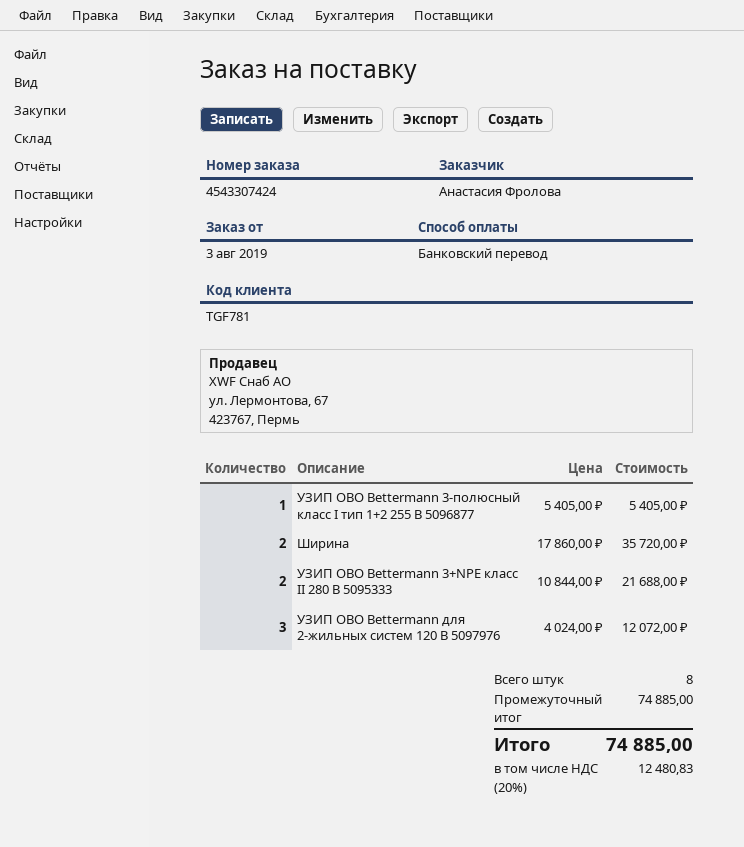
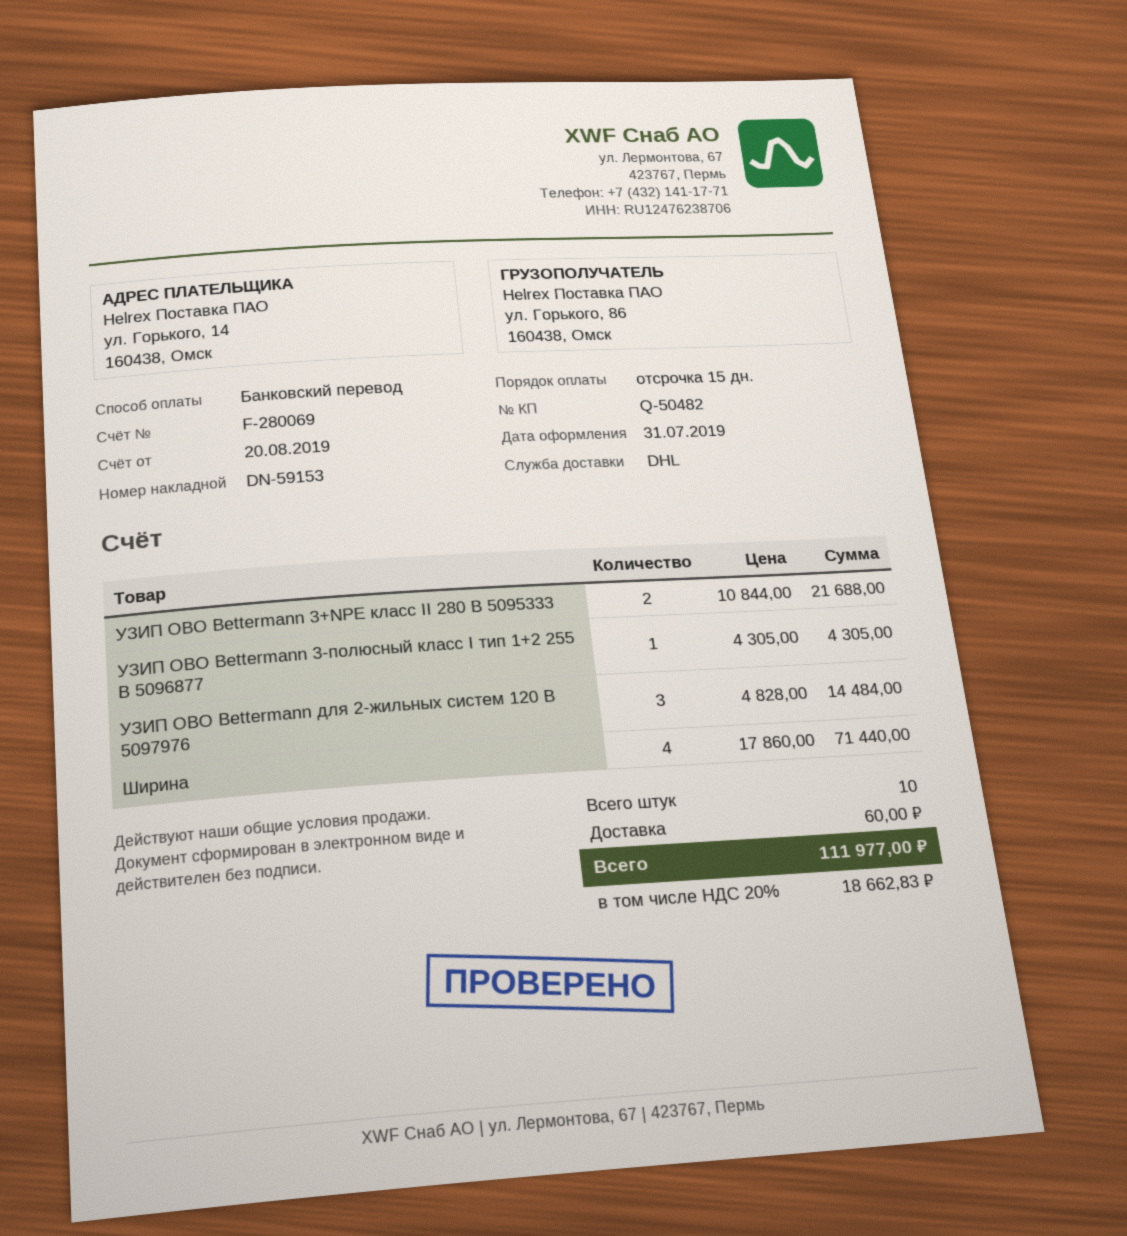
order date: 2019-08-03 -> 2019-07-31
УЗИП OBO Bettermann 3-полюсный класс I тип 1+2 255 В 5096877: 1 x 5405.00 = 5405.00 -> 1 x 4305.00 = 4305.00
Ширина: 2 x 17860.00 = 35720.00 -> 4 x 17860.00 = 71440.00
УЗИП OBO Bettermann для 2-жильных систем 120 В 5097976: 3 x 4024.00 = 12072.00 -> 3 x 4828.00 = 14484.00
total quantity: 8 -> 10
shipping: none -> 60.00
tax: 20% = 12480.83 -> 20% = 18662.83
total: 74885.00 -> 111977.00

